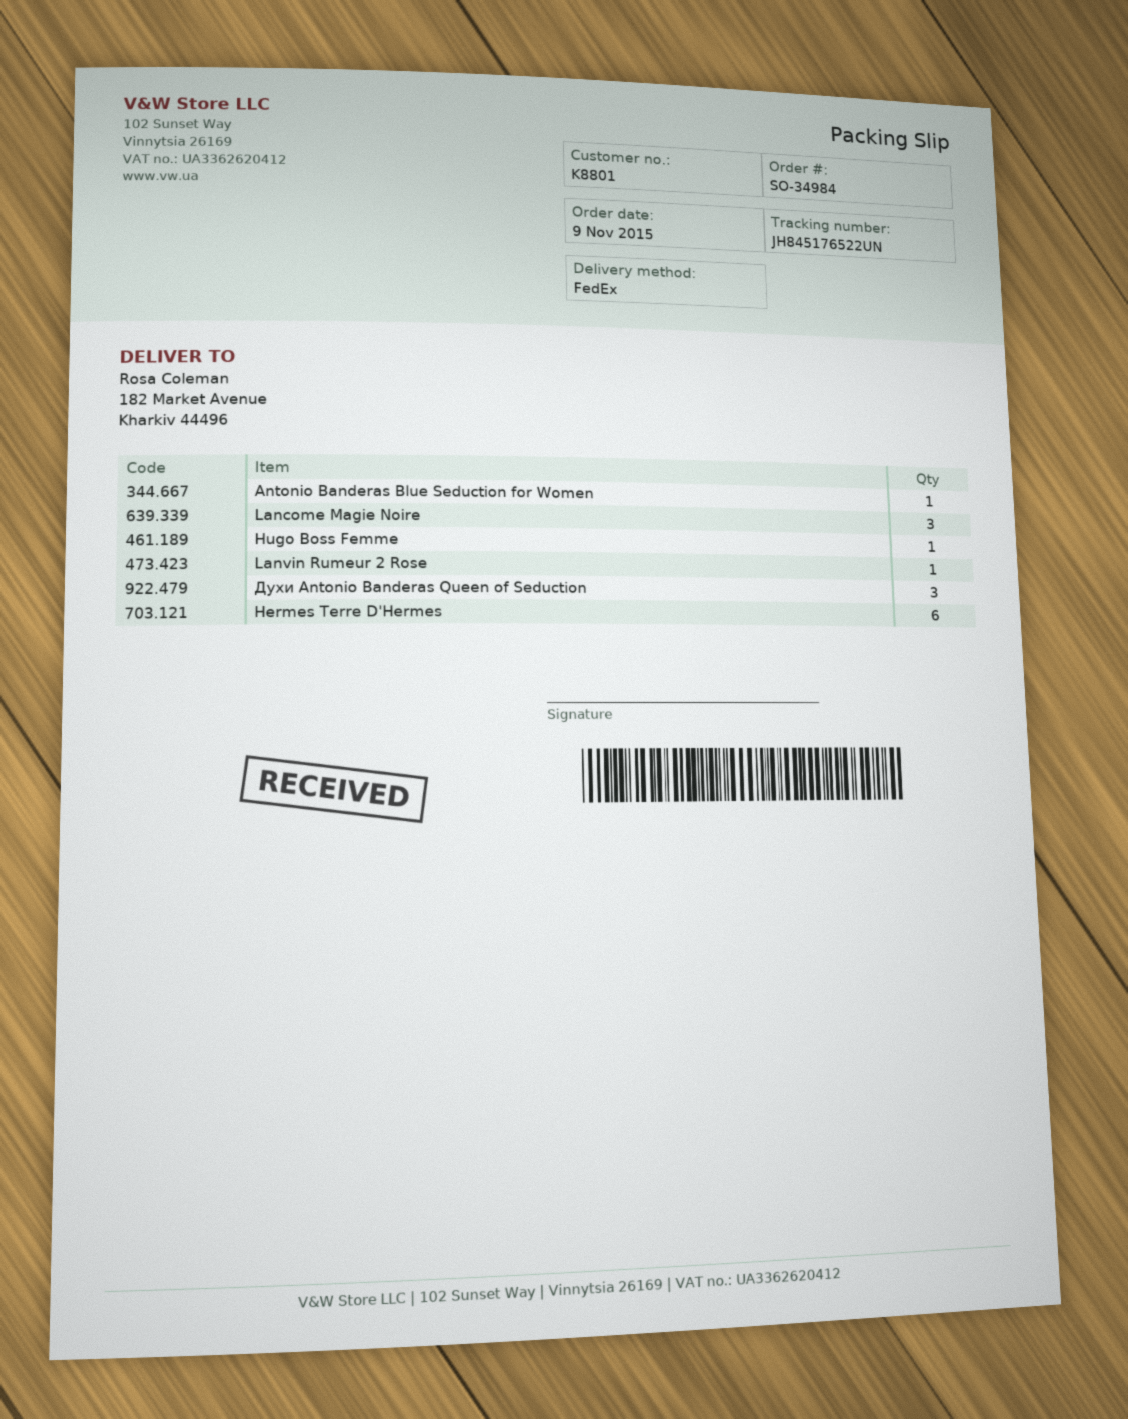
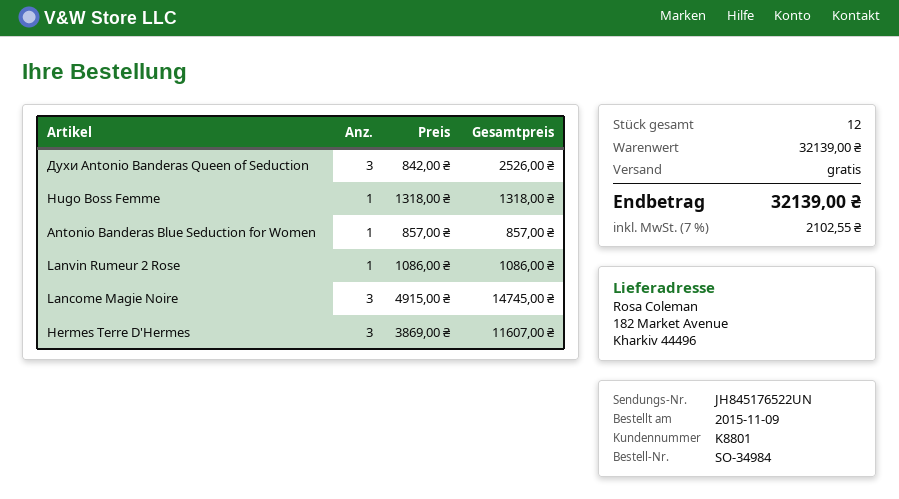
Hermes Terre D'Hermes: 6 -> 3

